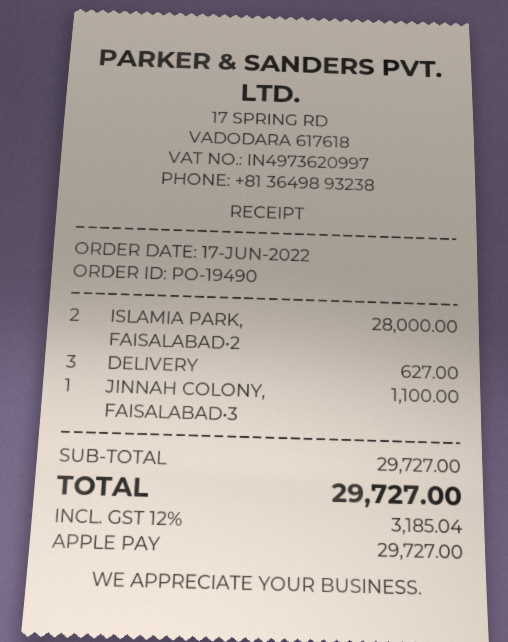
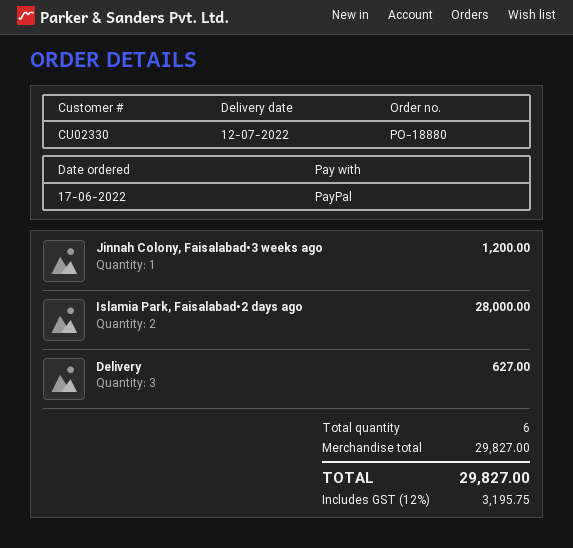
order number: PO-19490 -> PO-18880
payment method: Apple Pay -> PayPal
JINNAH COLONY, FAISALABAD•3: 1 for 1100.00 -> 1 for 1200.00
subtotal: 29727.00 -> 29827.00
tax: 12% = 3185.04 -> 12% = 3195.75
total: 29727.00 -> 29827.00

